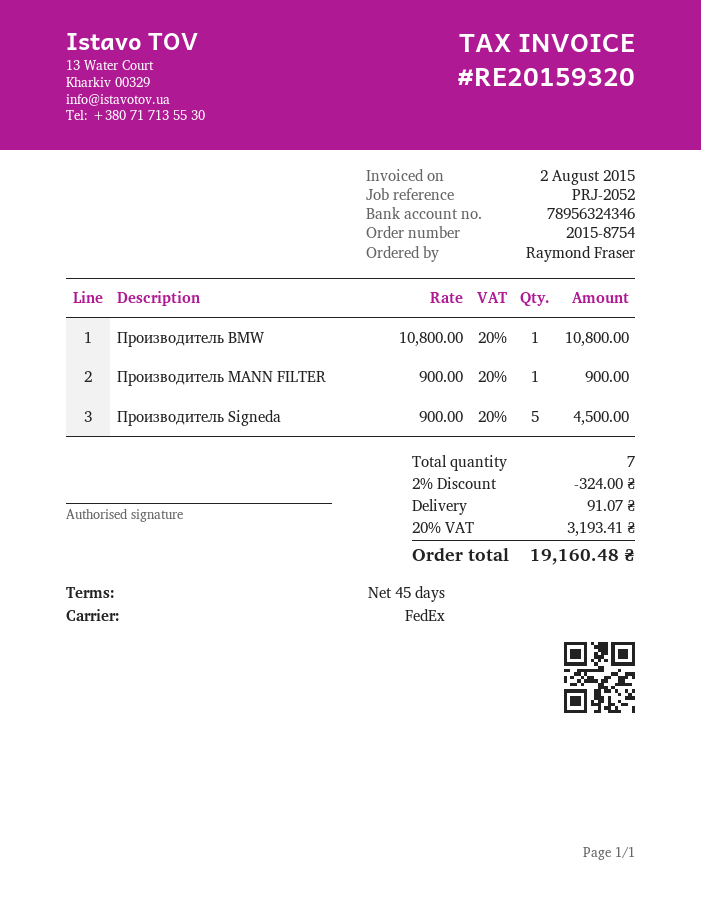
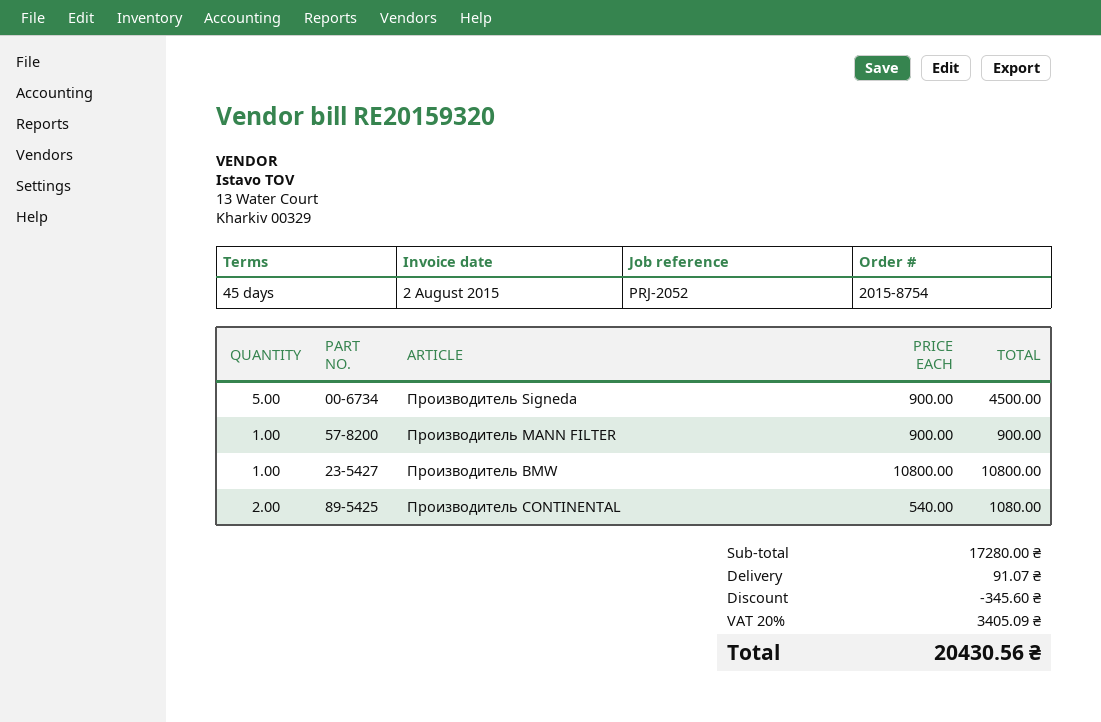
Производитель CONTINENTAL: none -> 2 x 540.00 = 1080.00
discount: 324.00 -> 345.60
tax: 20% = 3193.41 -> 20% = 3405.09
total: 19160.48 -> 20430.56

